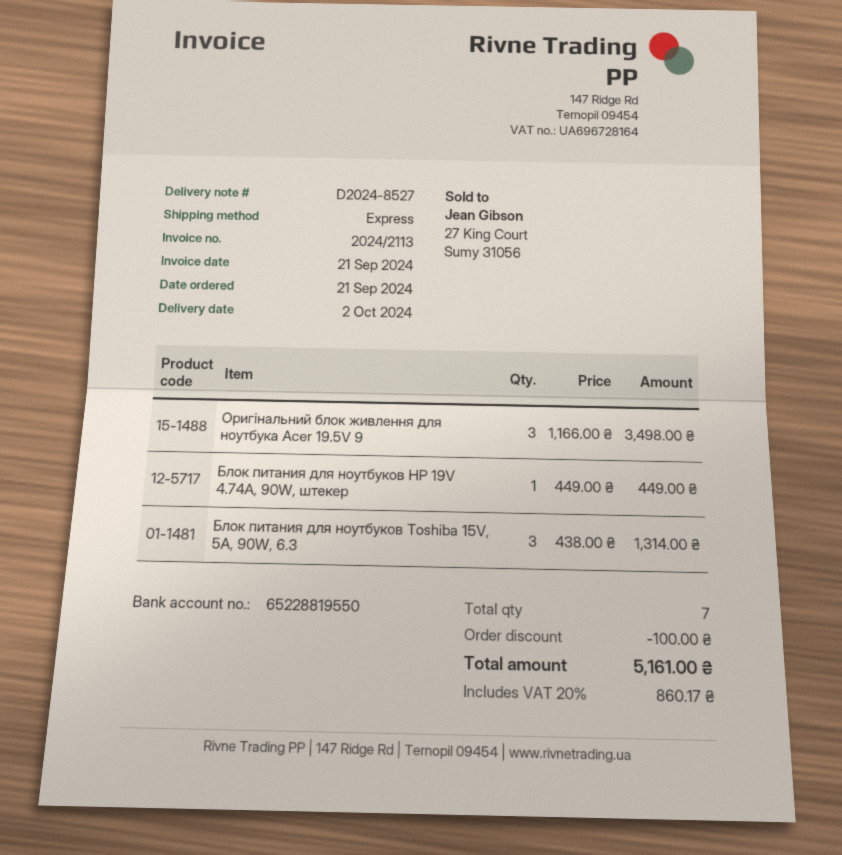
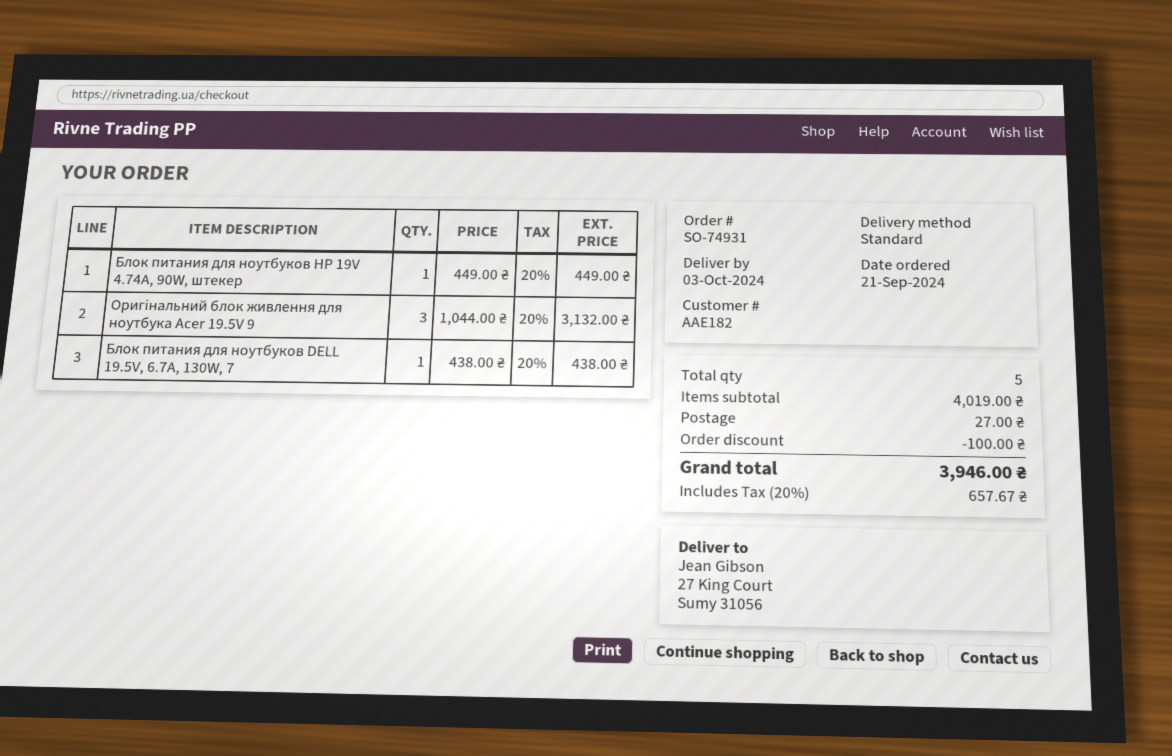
delivery date: 2024-10-02 -> 2024-10-03
shipping method: express -> standard
Оригінальний блок живлення для ноутбука Acer 19.5V 9: 3 x 1166.00 = 3498.00 -> 3 x 1044.00 = 3132.00
Блок питания для ноутбуков Toshiba 15V, 5A, 90W, 6.3: 3 x 438.00 = 1314.00 -> none
Блок питания для ноутбуков DELL 19.5V, 6.7A, 130W, 7: none -> 1 x 438.00 = 438.00
total quantity: 7 -> 5
shipping: none -> 27.00
tax: 20% = 860.17 -> 20% = 657.67
total: 5161.00 -> 3946.00

